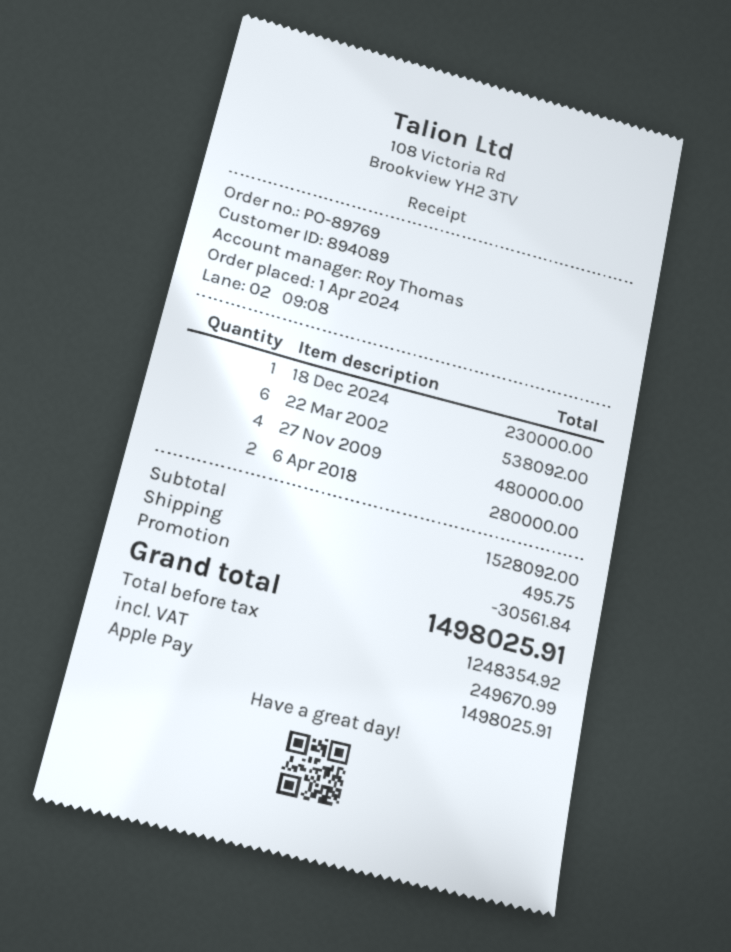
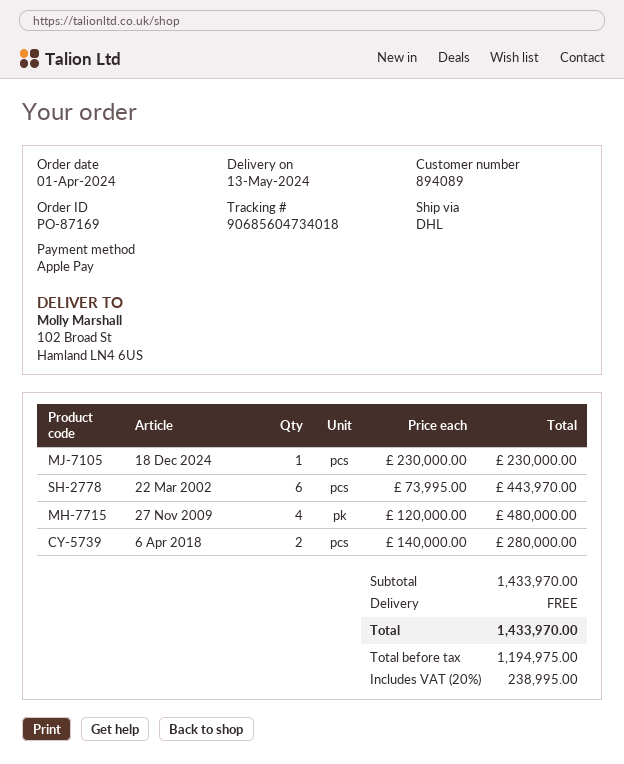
order number: PO-89769 -> PO-87169
22 Mar 2002: 6 for 538092.00 -> 6 for 443970.00
subtotal: 1528092.00 -> 1433970.00
discount: 30561.84 -> none
shipping: 495.75 -> 0.00
net: 1248354.92 -> 1194975.00
tax: 249670.99 -> 238995.00
total: 1498025.91 -> 1433970.00

